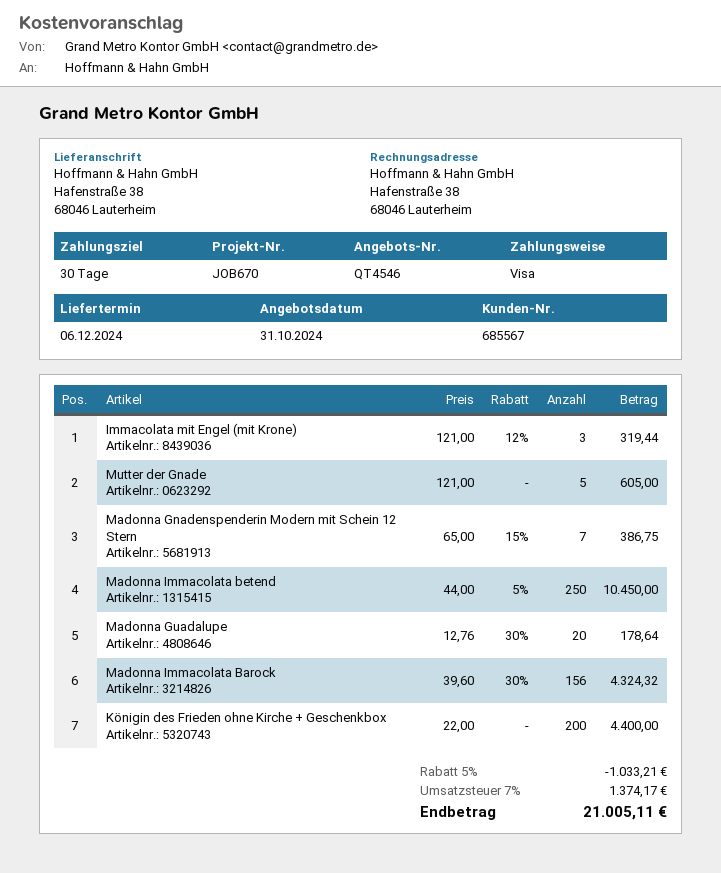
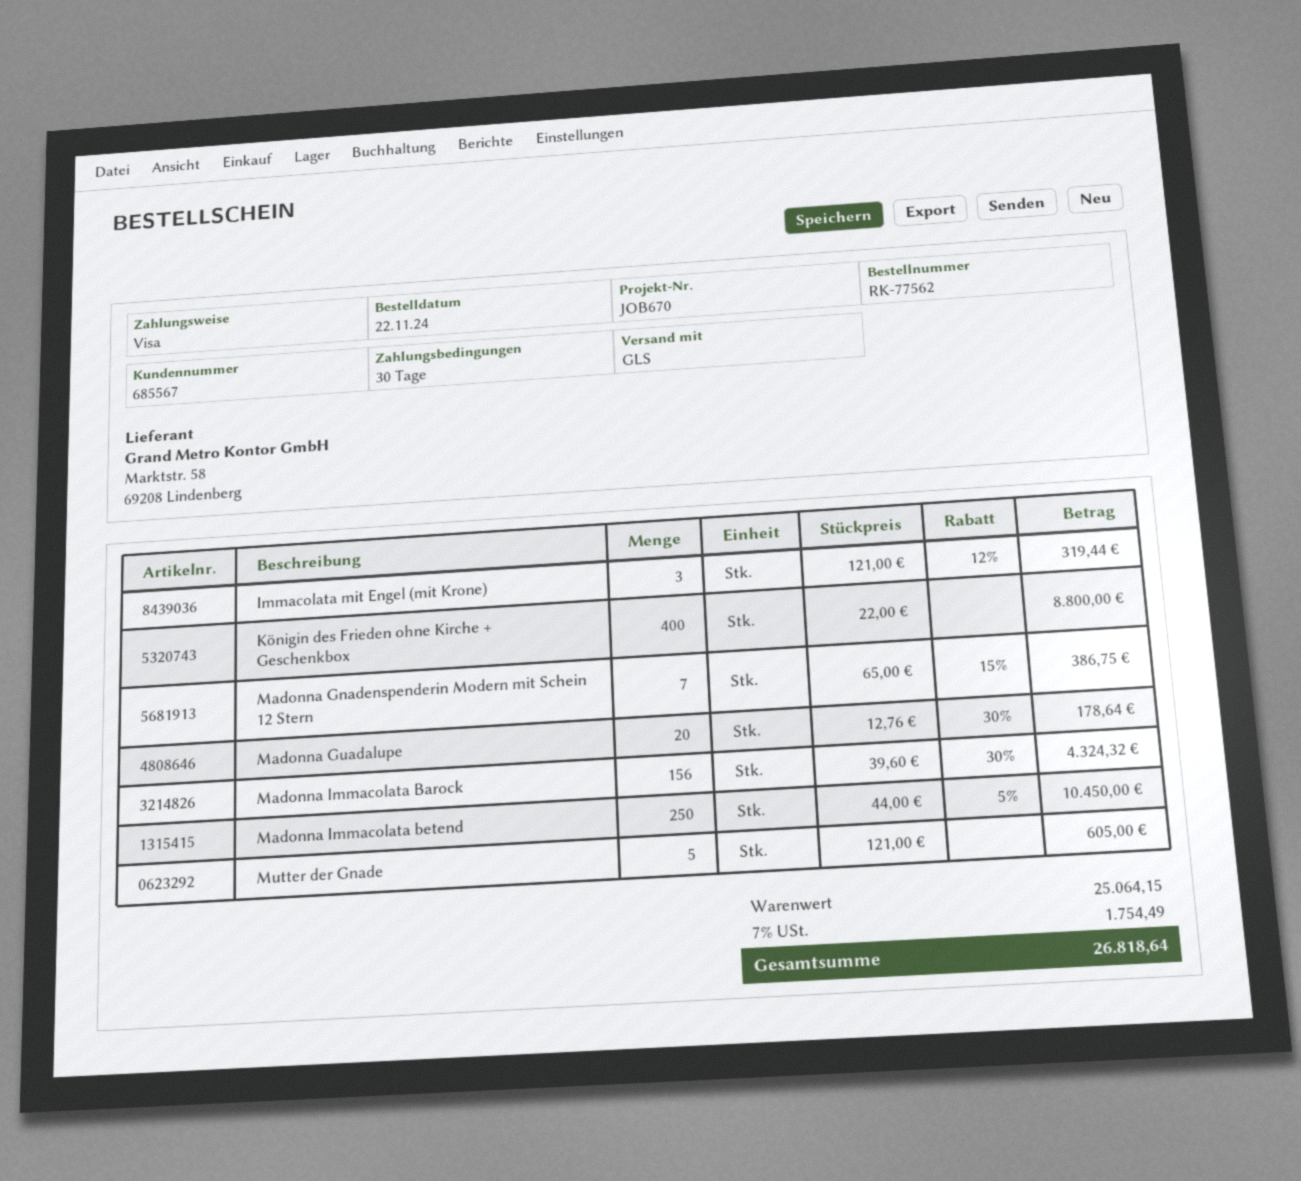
Königin des Frieden ohne Kirche + Geschenkbox: 200 x 22.00 = 4400.00 -> 400 x 22.00 = 8800.00
discount: 5% = 1033.21 -> none
tax: 7% = 1374.17 -> 7% = 1754.49
total: 21005.11 -> 26818.64

